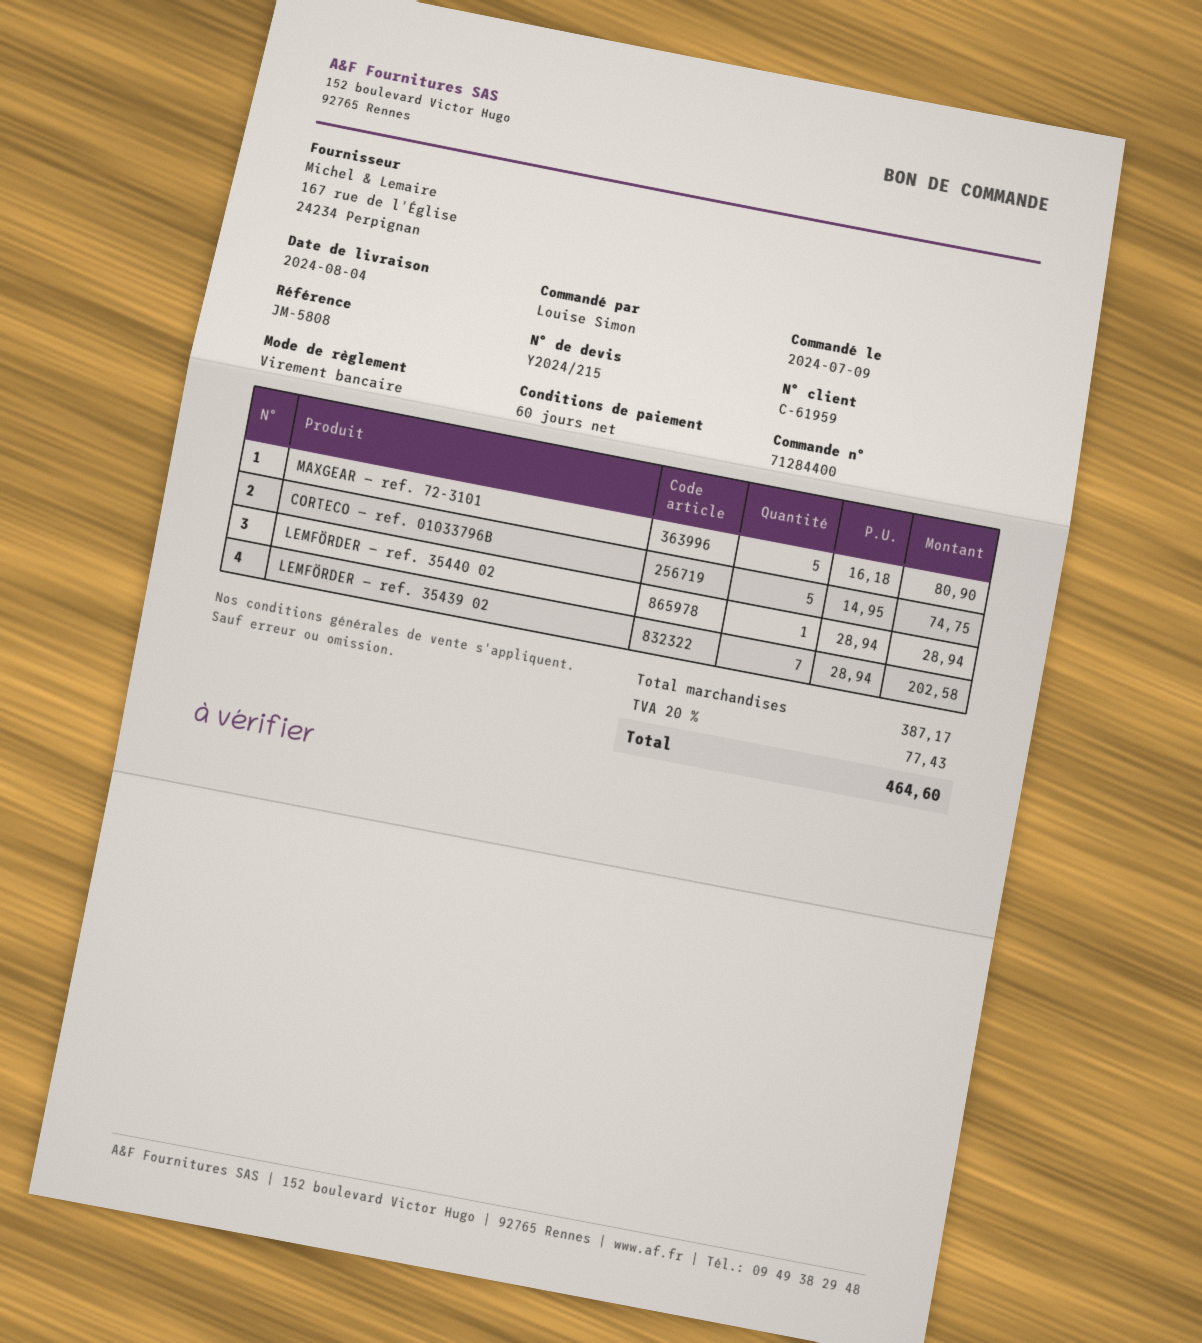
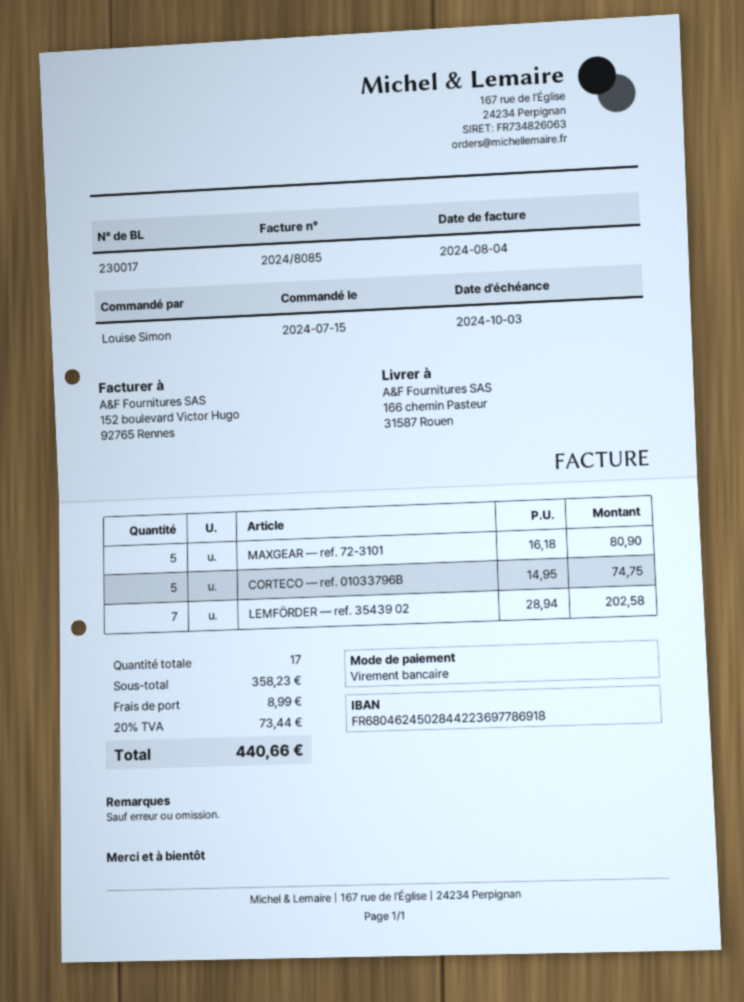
order date: 2024-07-09 -> 2024-07-15
LEMFÖRDER — ref. 35440 02: 1 x 28.94 = 28.94 -> none
subtotal: 387.17 -> 358.23
shipping: none -> 8.99
tax: 20% = 77.43 -> 20% = 73.44
total: 464.60 -> 440.66

